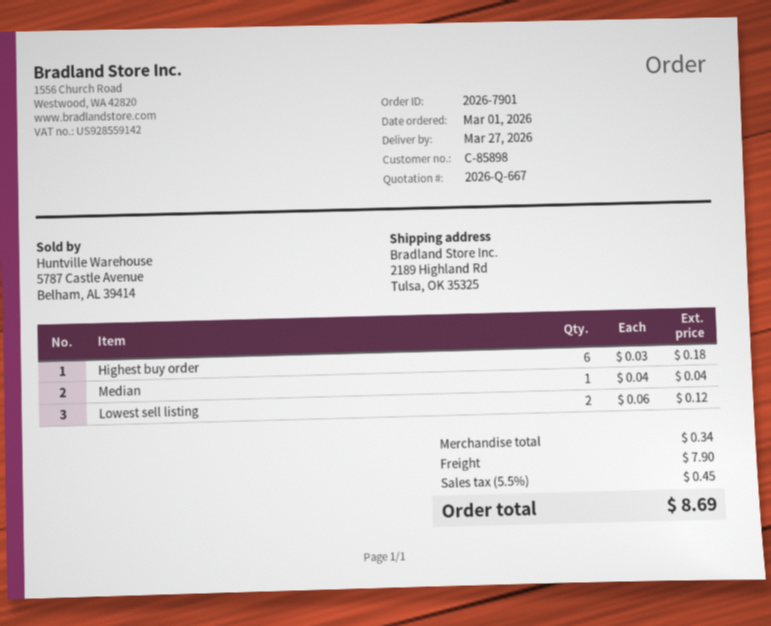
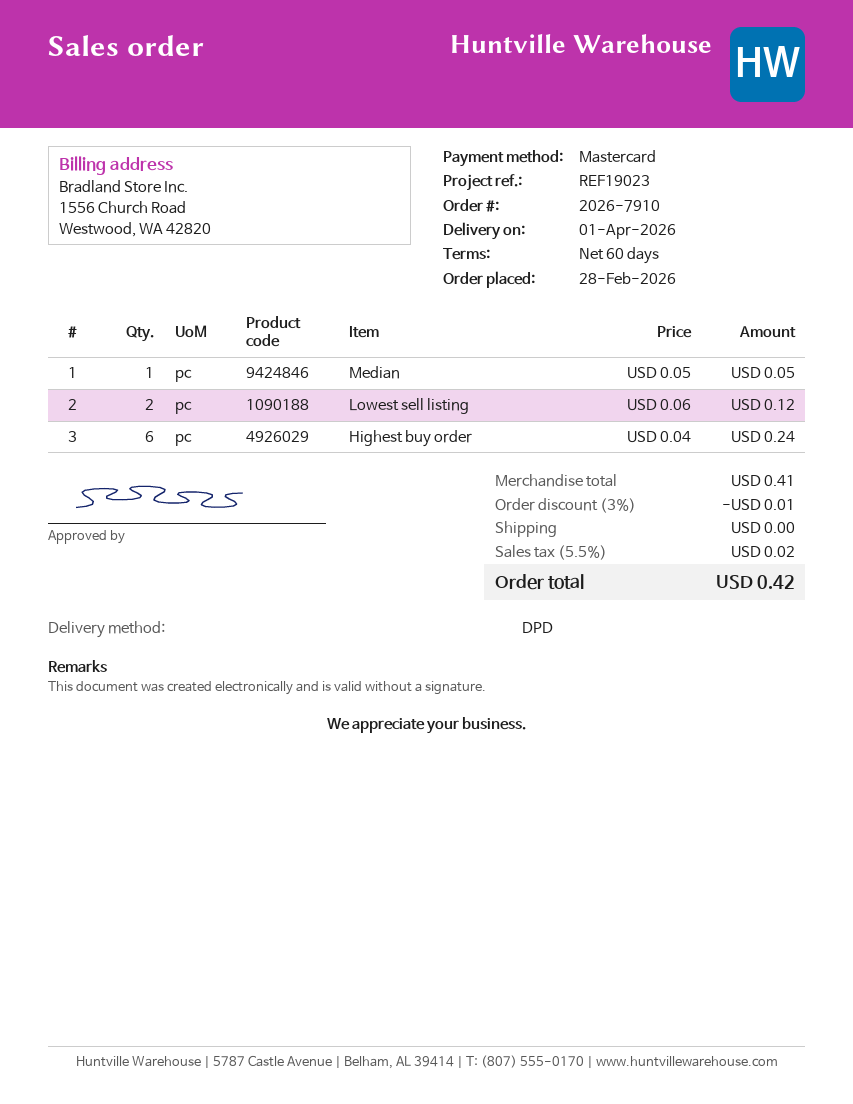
order number: 2026-7901 -> 2026-7910
order date: 2026-03-01 -> 2026-02-28
delivery date: 2026-03-27 -> 2026-04-01
Highest buy order: 6 x 0.03 = 0.18 -> 6 x 0.04 = 0.24
Median: 1 x 0.04 = 0.04 -> 1 x 0.05 = 0.05
subtotal: 0.34 -> 0.41
discount: none -> 3% = 0.01
shipping: 7.90 -> 0.00
tax: 5.5% = 0.45 -> 5.5% = 0.02
total: 8.69 -> 0.42

